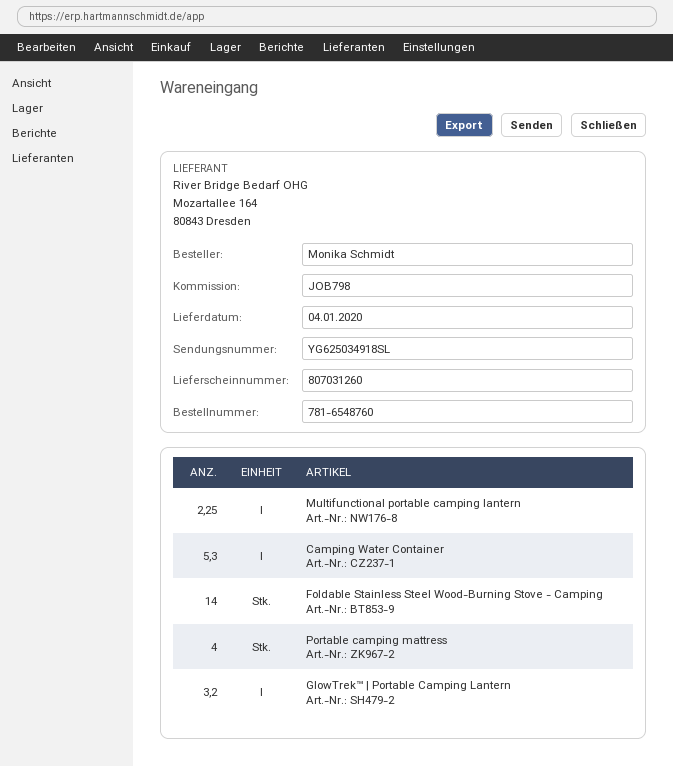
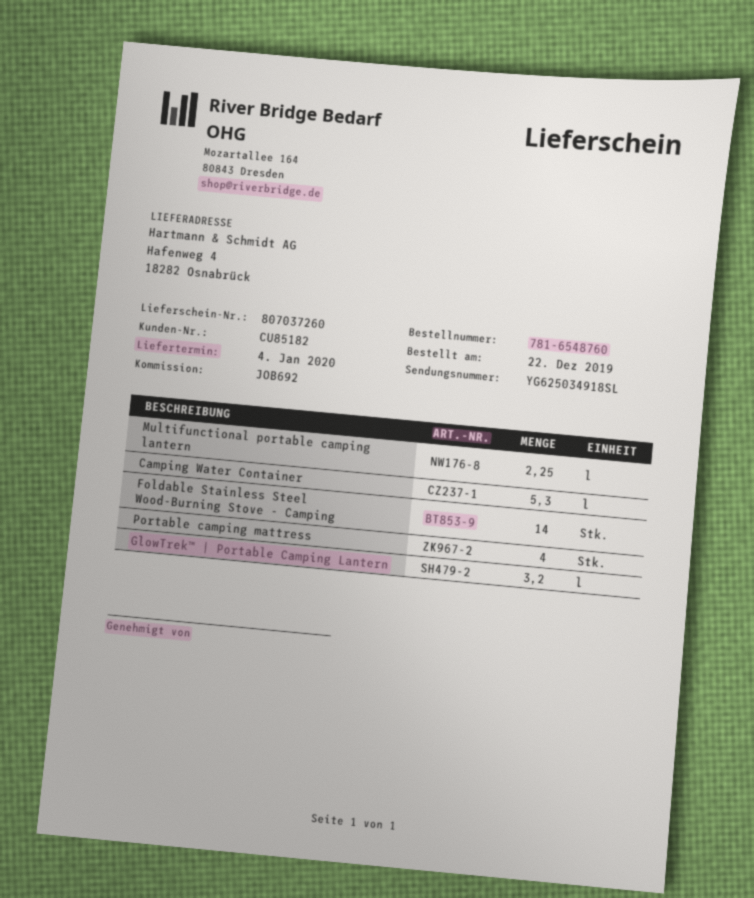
delivery note number: 807031260 -> 807037260
reference: JOB798 -> JOB692

